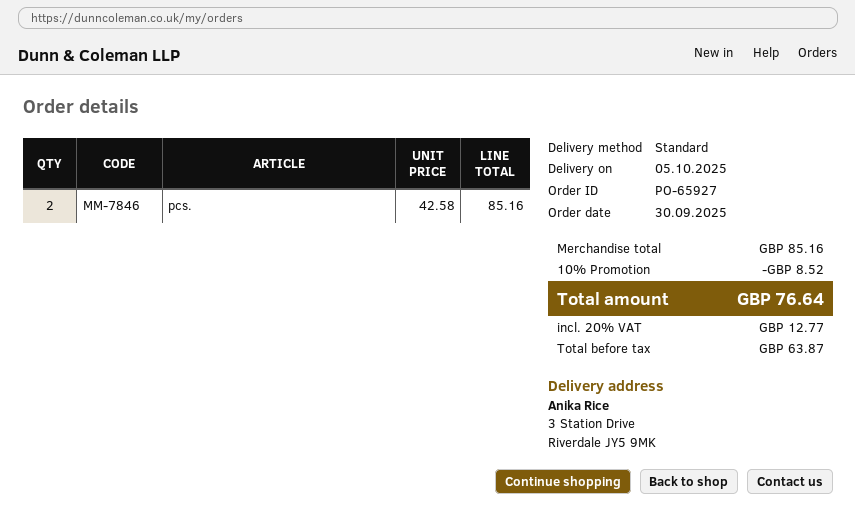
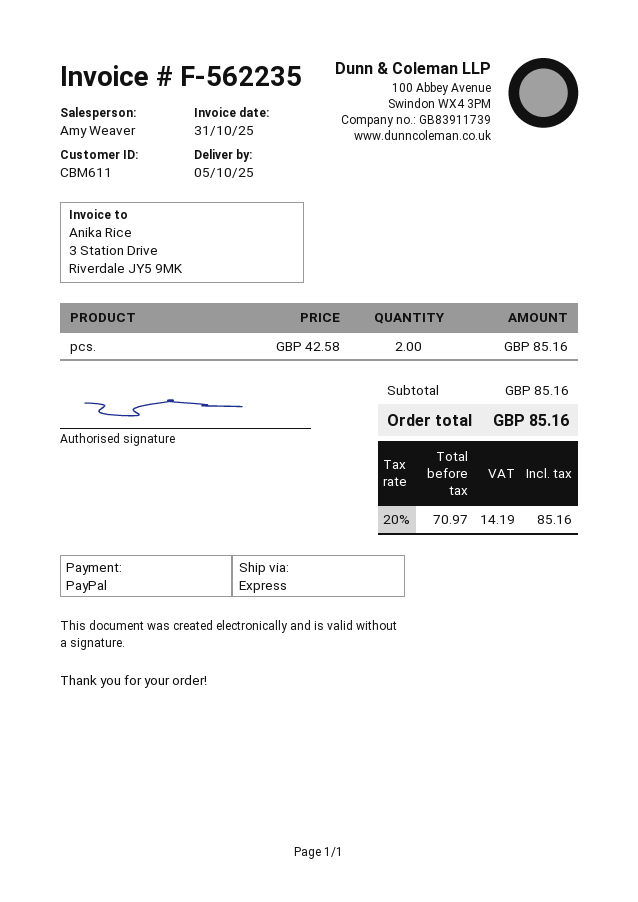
shipping method: standard -> express
discount: 10% = 8.52 -> none
net: 63.87 -> 70.97
tax: 20% = 12.77 -> 20% = 14.19
total: 76.64 -> 85.16

